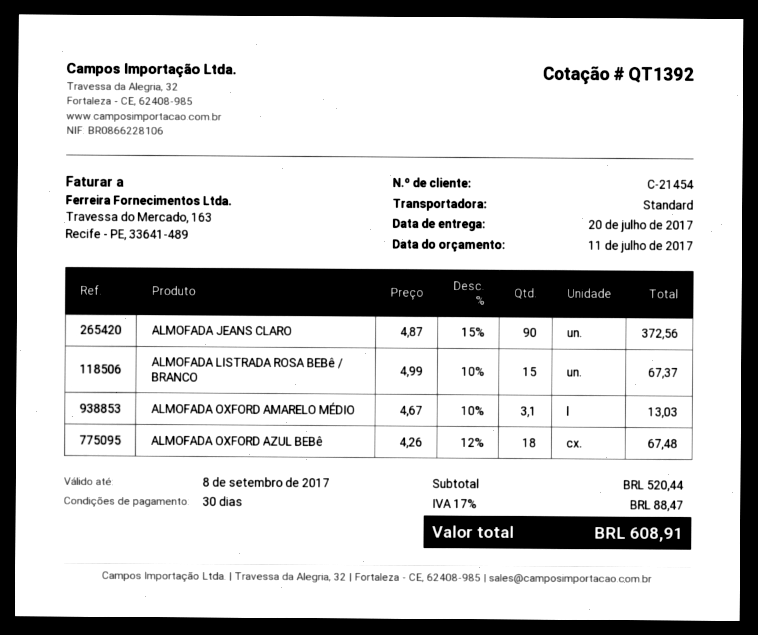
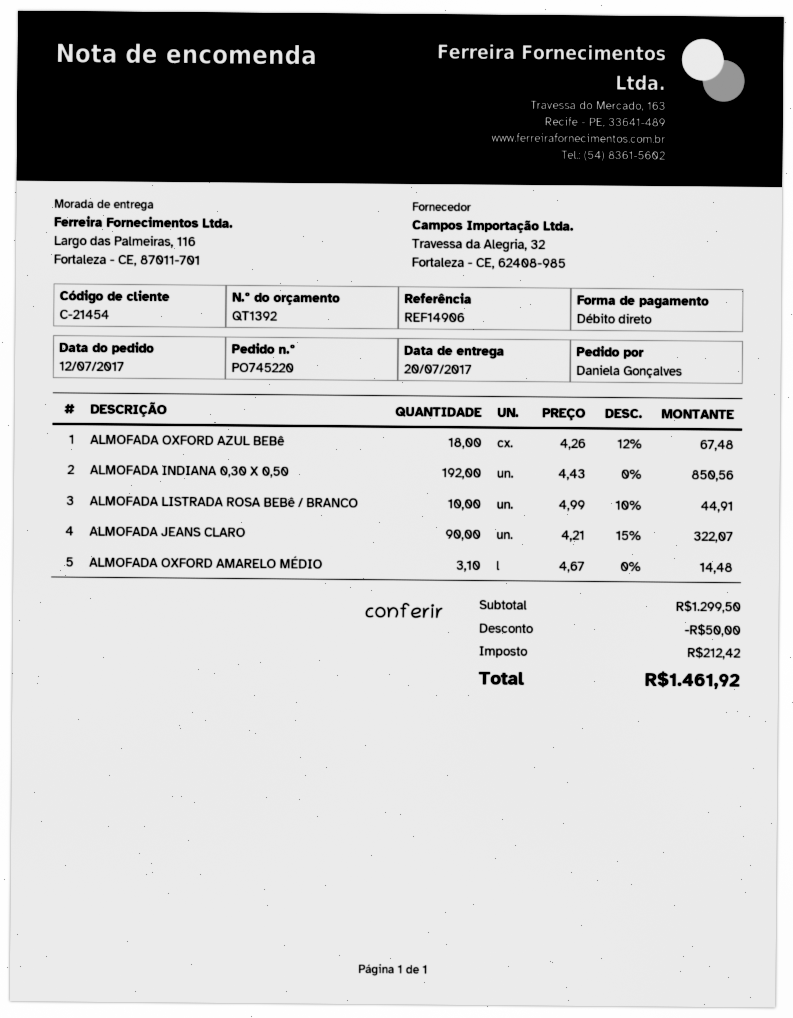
ALMOFADA JEANS CLARO: 90 x 4.87 - 15% = 372.56 -> 90 x 4.21 - 15% = 322.07
ALMOFADA LISTRADA ROSA BEBê / BRANCO: 15 x 4.99 - 10% = 67.37 -> 10 x 4.99 - 10% = 44.91
ALMOFADA OXFORD AMARELO MÉDIO: 3.1 x 4.67 - 10% = 13.03 -> 3.1 x 4.67 = 14.48
ALMOFADA INDIANA 0,30 X 0,50: none -> 192 x 4.43 = 850.56
subtotal: 520.44 -> 1299.50
discount: none -> 50.00
tax: 88.47 -> 212.42
total: 608.91 -> 1461.92

